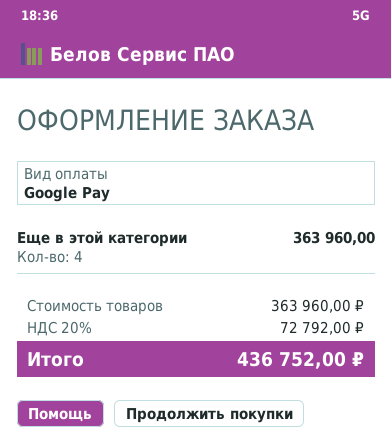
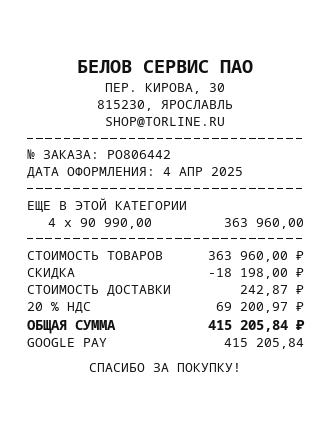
discount: none -> 18198.00
shipping: none -> 242.87
tax: 20% = 72792.00 -> 20% = 69200.97
total: 436752.00 -> 415205.84

